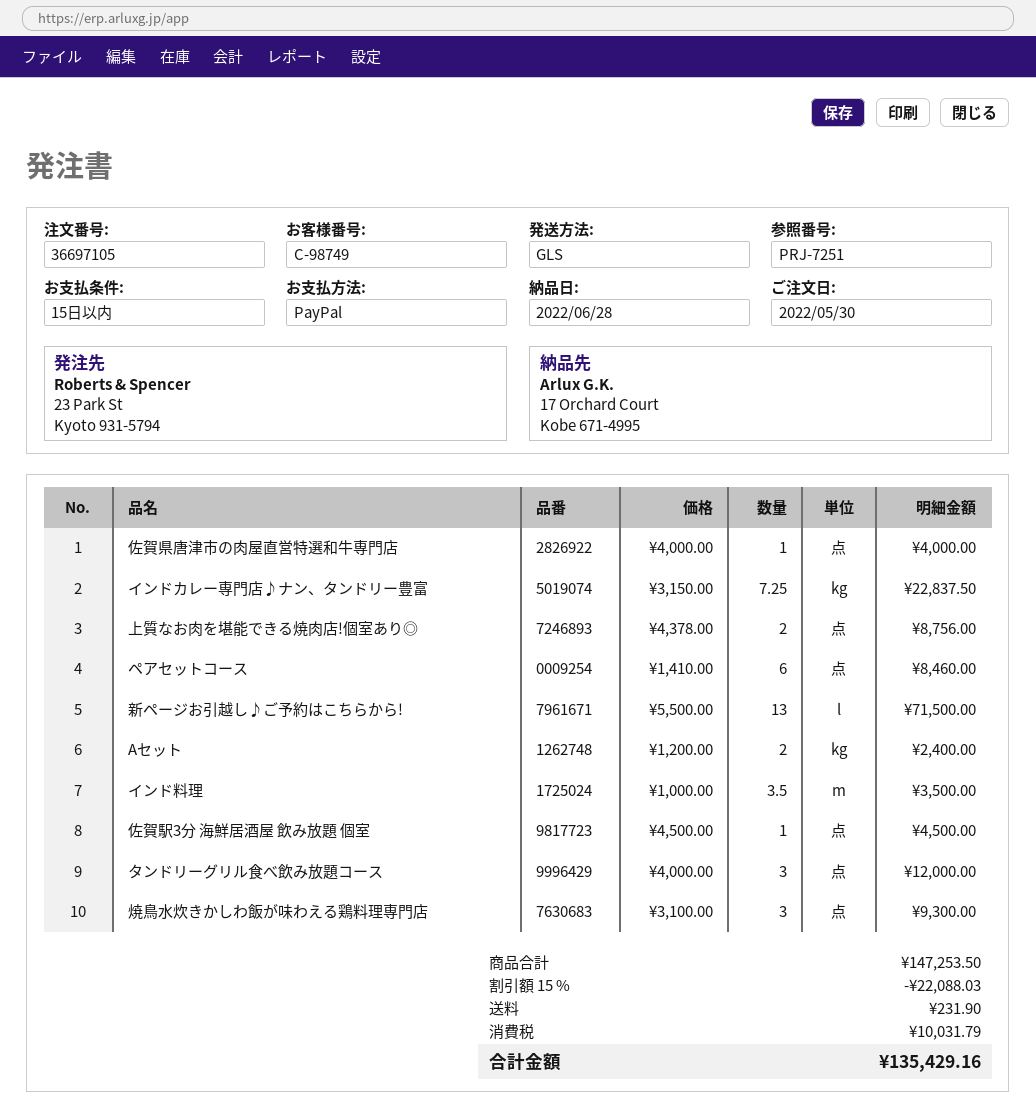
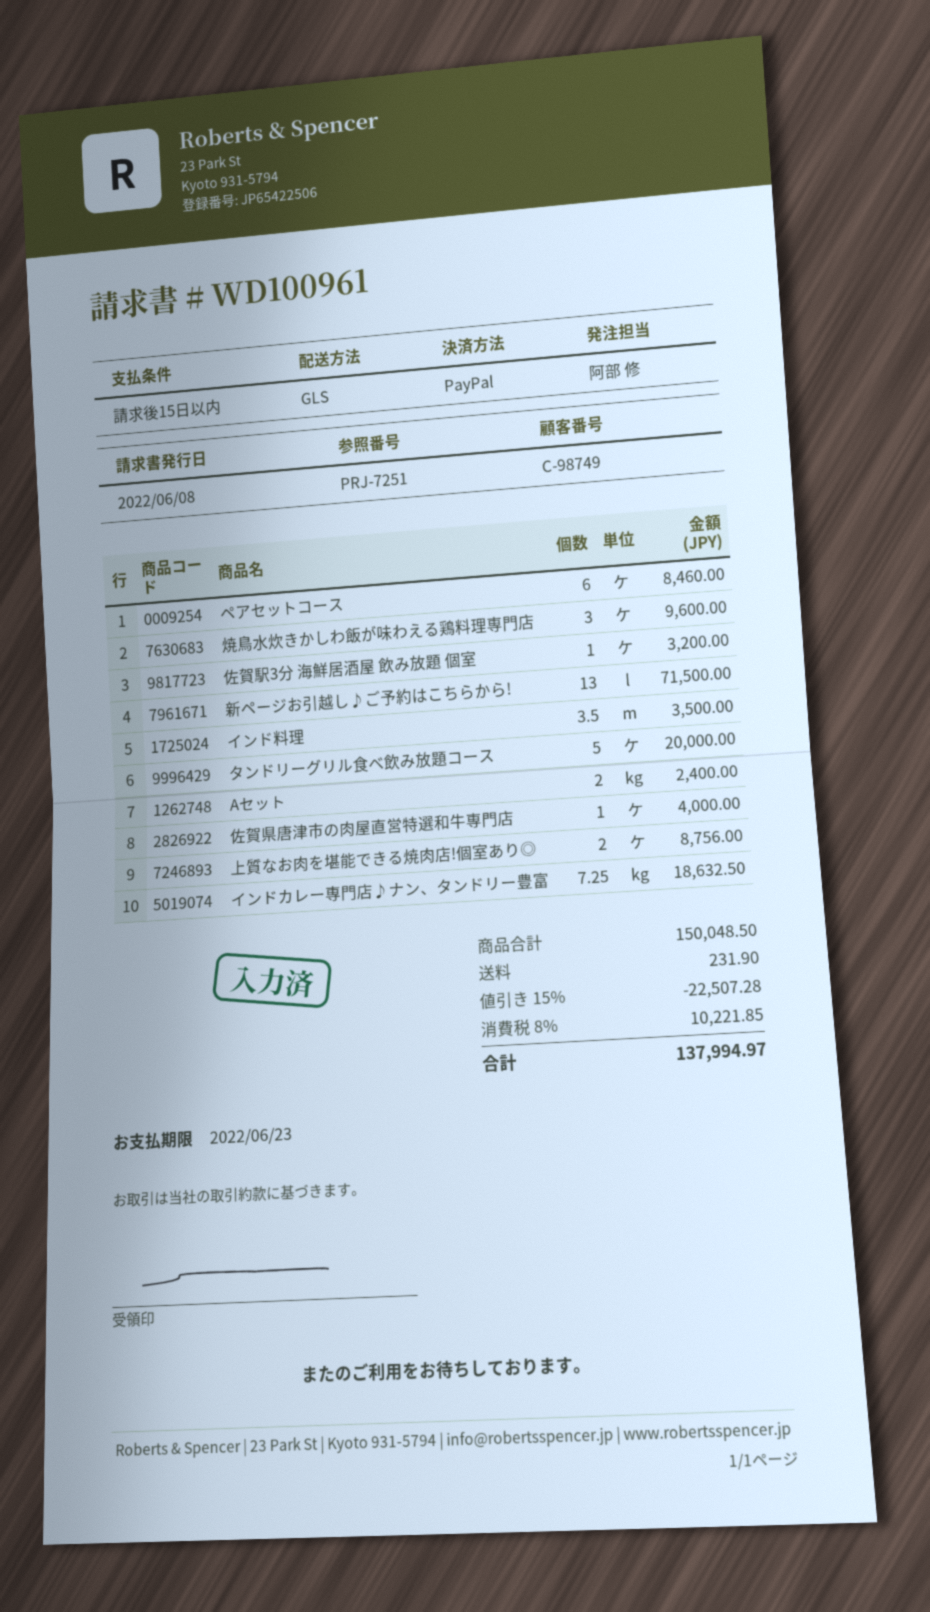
インドカレー専門店♪ナン、タンドリー豊富: 7.25 for 22837.50 -> 7.25 for 18632.50
佐賀駅3分 海鮮居酒屋 飲み放題 個室: 1 for 4500.00 -> 1 for 3200.00
タンドリーグリル食べ飲み放題コース: 3 for 12000.00 -> 5 for 20000.00
焼鳥水炊きかしわ飯が味わえる鶏料理専門店: 3 for 9300.00 -> 3 for 9600.00
subtotal: 147253.50 -> 150048.50
discount: 15% = 22088.03 -> 15% = 22507.28
tax: 10031.79 -> 10221.85
total: 135429.16 -> 137994.97

